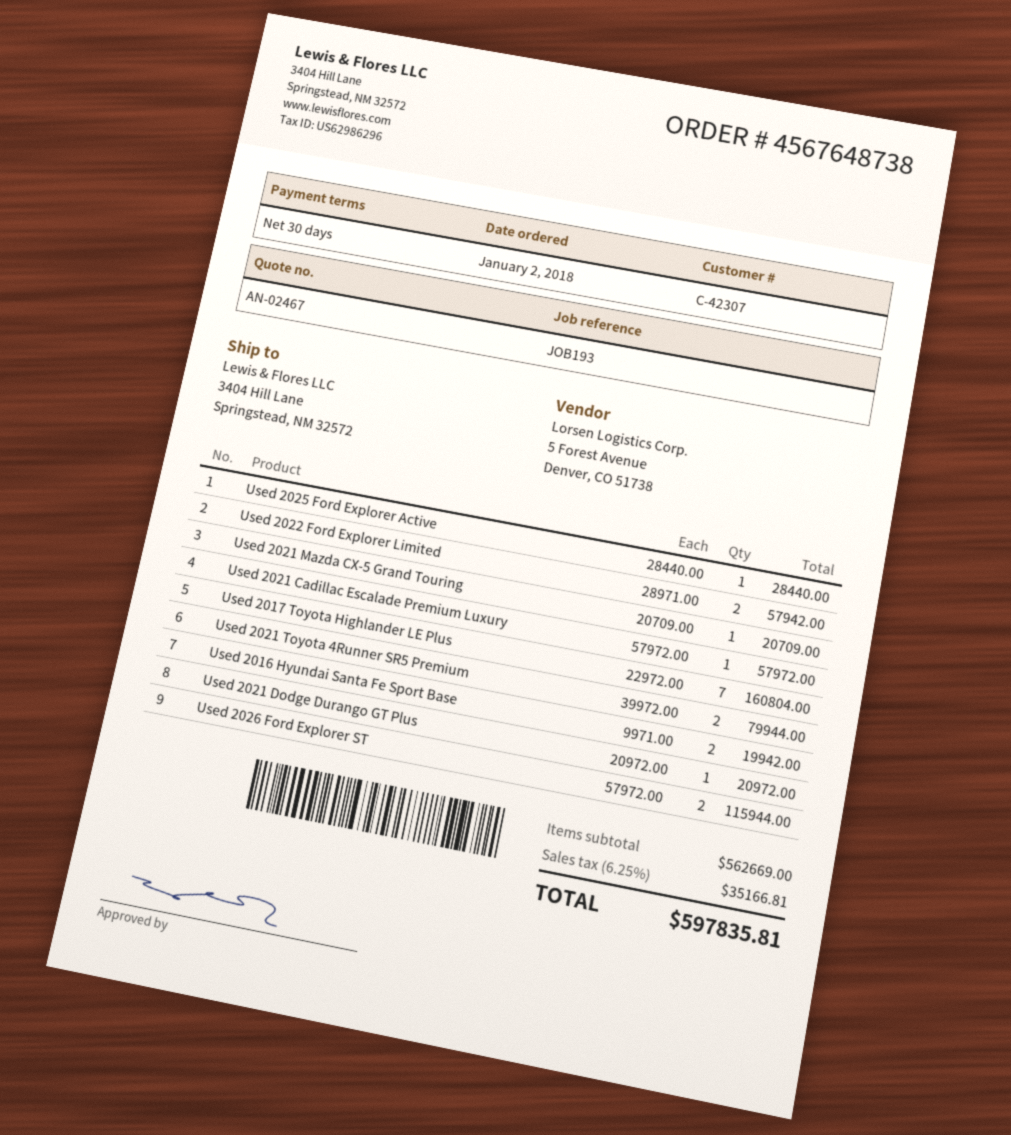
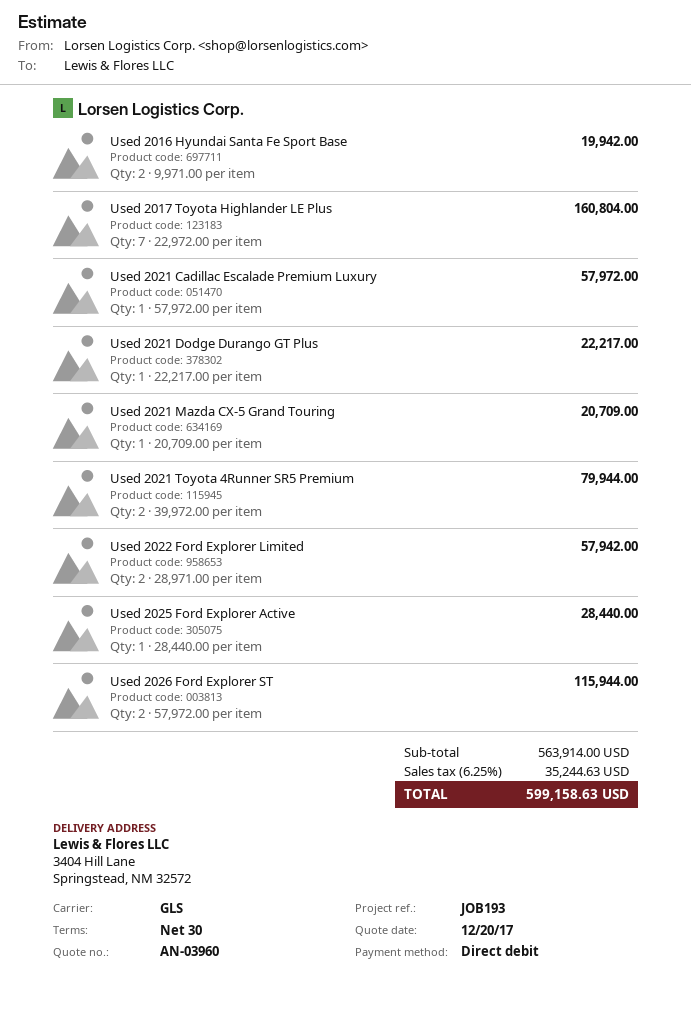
quote number: AN-02467 -> AN-03960
Used 2021 Dodge Durango GT Plus: 1 x 20972.00 = 20972.00 -> 1 x 22217.00 = 22217.00
subtotal: 562669.00 -> 563914.00
tax: 6.25% = 35166.81 -> 6.25% = 35244.63
total: 597835.81 -> 599158.63

